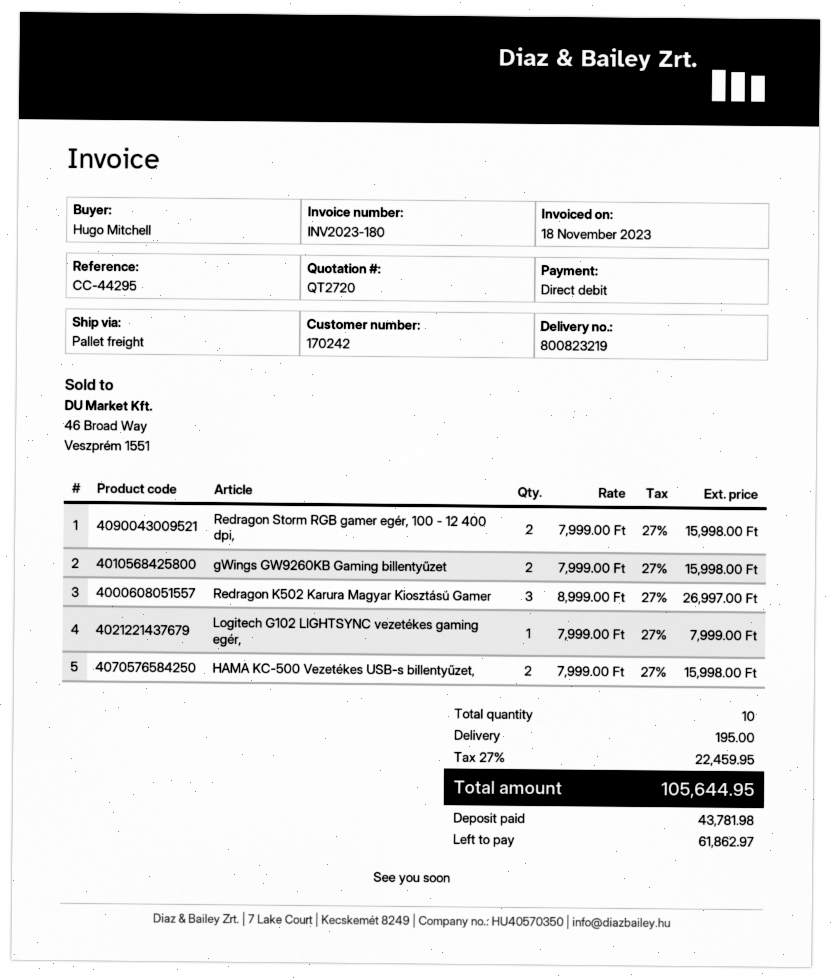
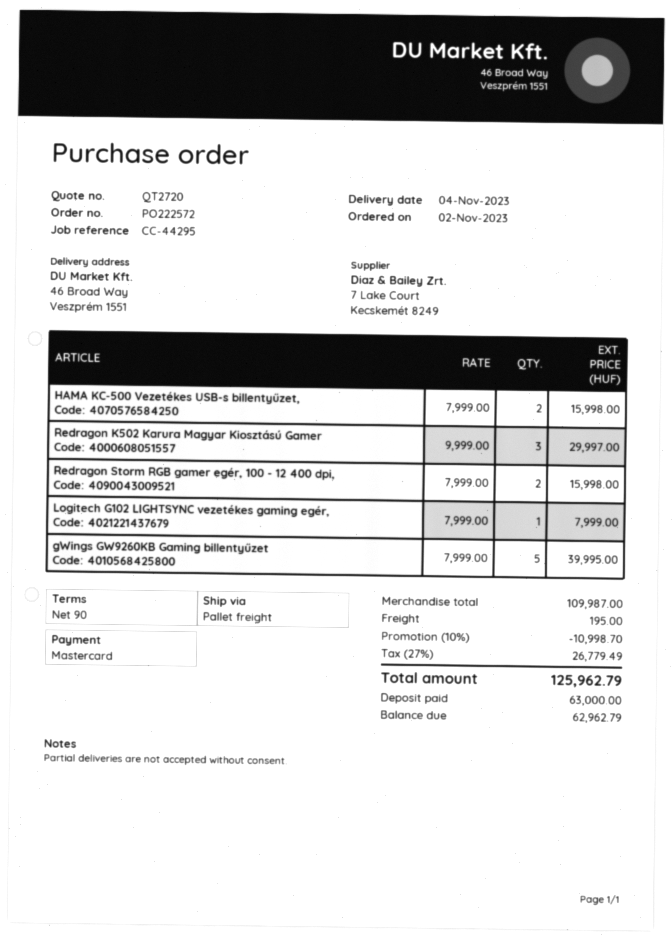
payment method: direct debit -> Mastercard
gWings GW9260KB Gaming billentyűzet: 2 x 7999.00 = 15998.00 -> 5 x 7999.00 = 39995.00
Redragon K502 Karura Magyar Kiosztású Gamer: 3 x 8999.00 = 26997.00 -> 3 x 9999.00 = 29997.00
discount: none -> 10% = 10998.70
tax: 27% = 22459.95 -> 27% = 26779.49
total: 105644.95 -> 125962.79
deposit: 43781.98 -> 63000.00
balance: 61862.97 -> 62962.79

